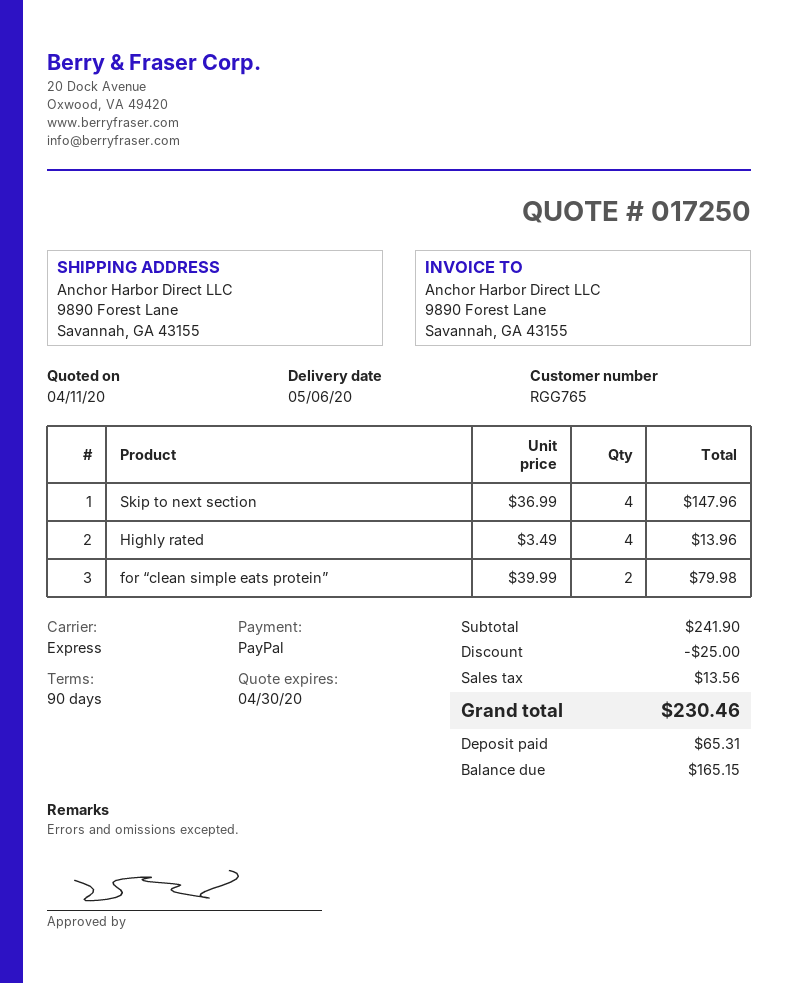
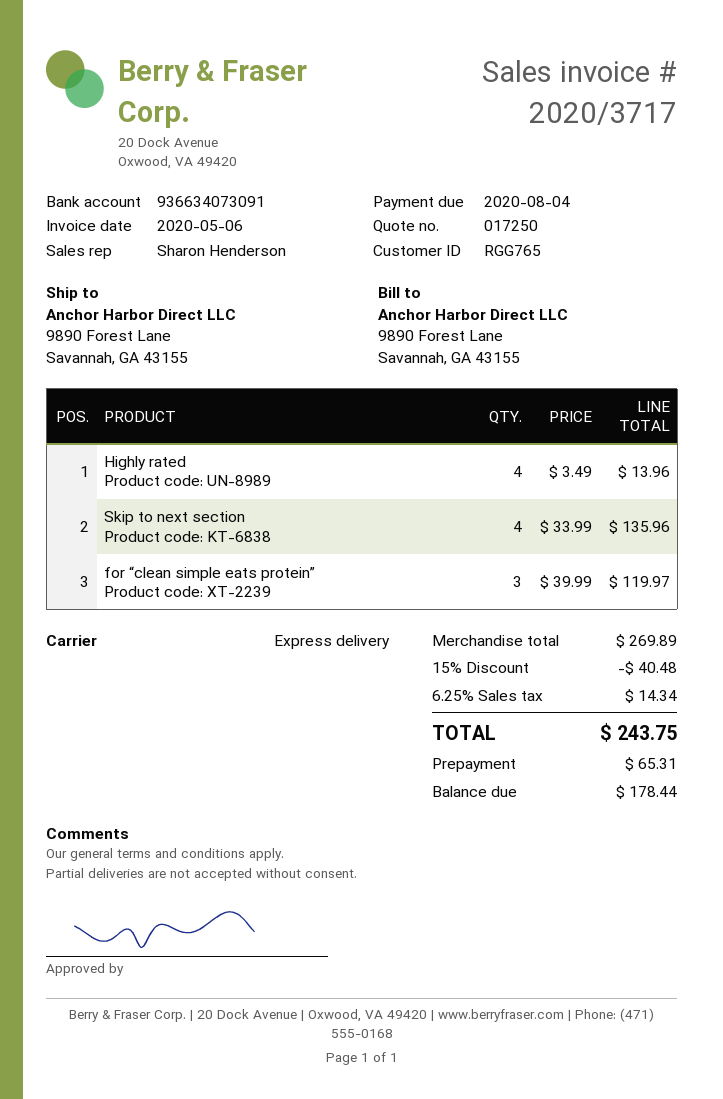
Skip to next section: 4 x 36.99 = 147.96 -> 4 x 33.99 = 135.96
for “clean simple eats protein”: 2 x 39.99 = 79.98 -> 3 x 39.99 = 119.97
subtotal: 241.90 -> 269.89
discount: 25.00 -> 40.48
tax: 13.56 -> 14.34
total: 230.46 -> 243.75
balance: 165.15 -> 178.44

